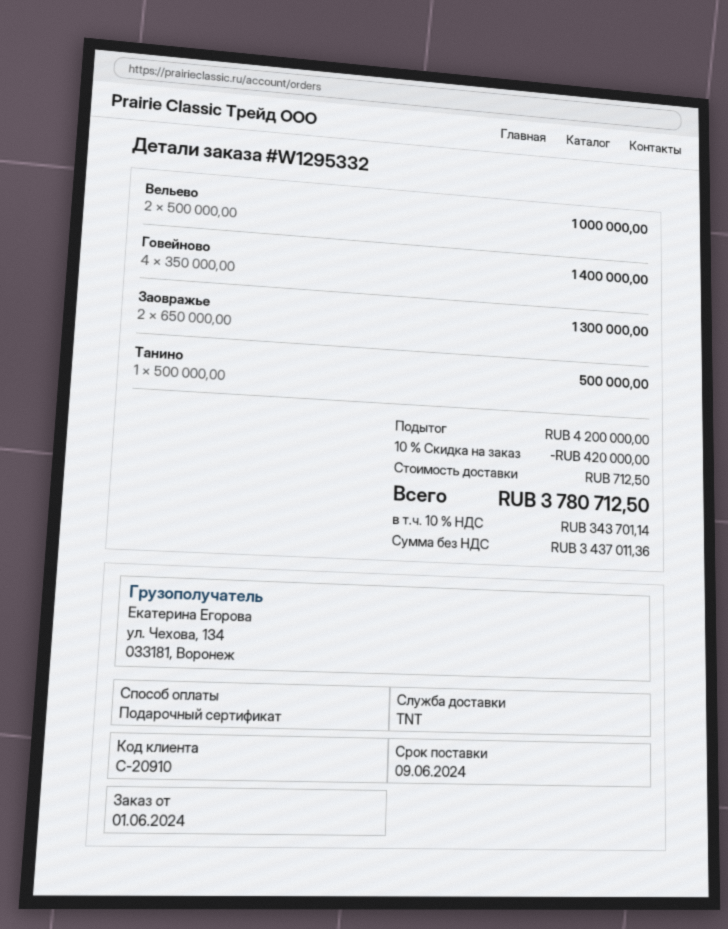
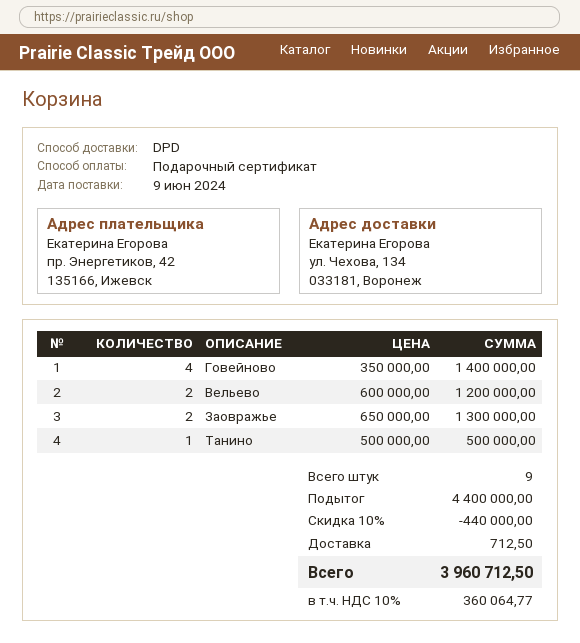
shipping method: TNT -> DPD
Вельево: 2 x 500000.00 = 1000000.00 -> 2 x 600000.00 = 1200000.00
subtotal: 4200000.00 -> 4400000.00
discount: 10% = 420000.00 -> 10% = 440000.00
tax: 10% = 343701.14 -> 10% = 360064.77
total: 3780712.50 -> 3960712.50

